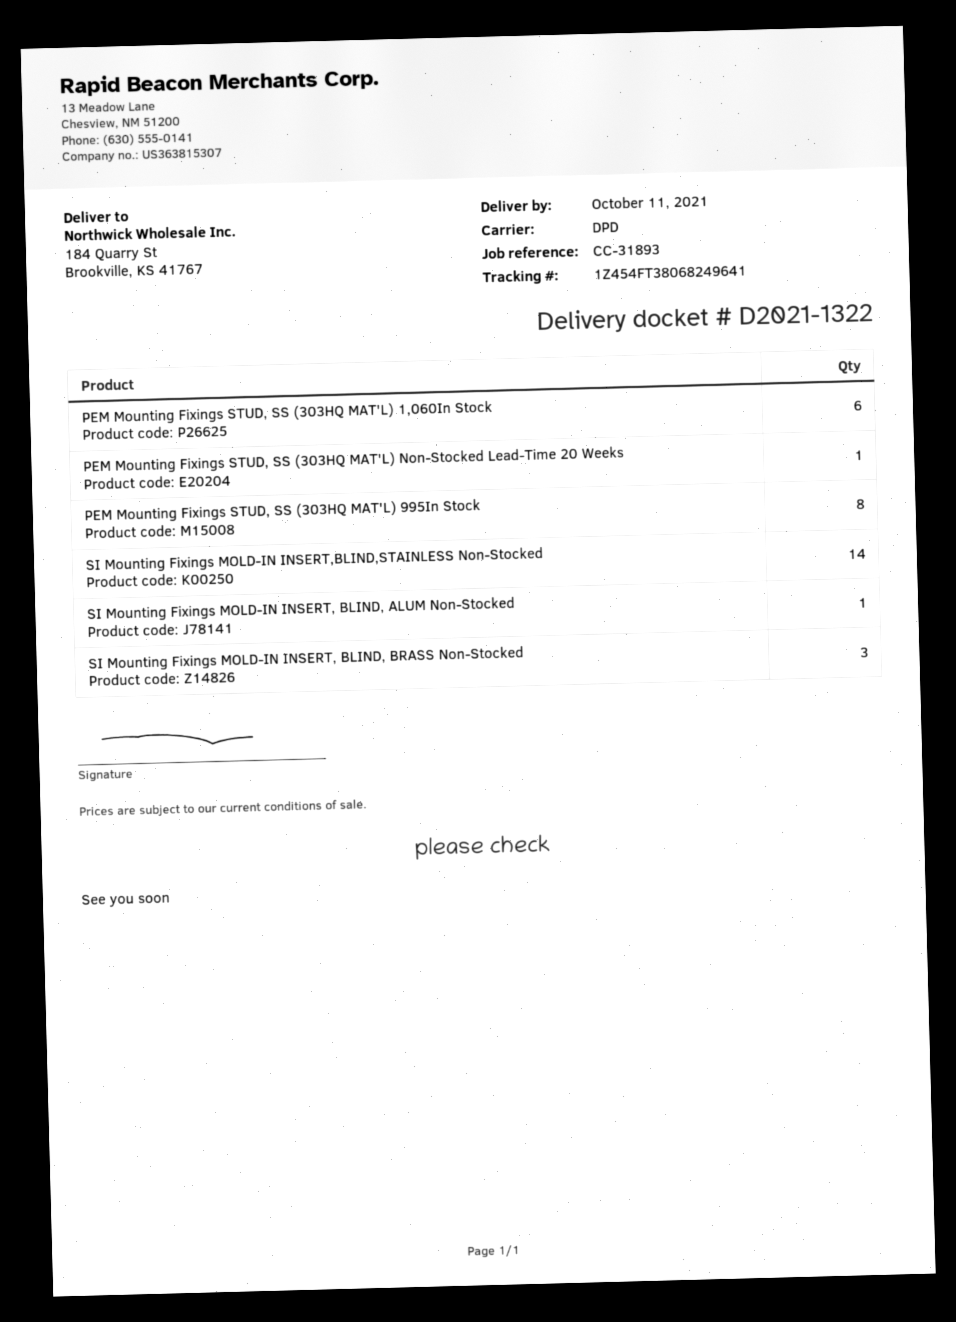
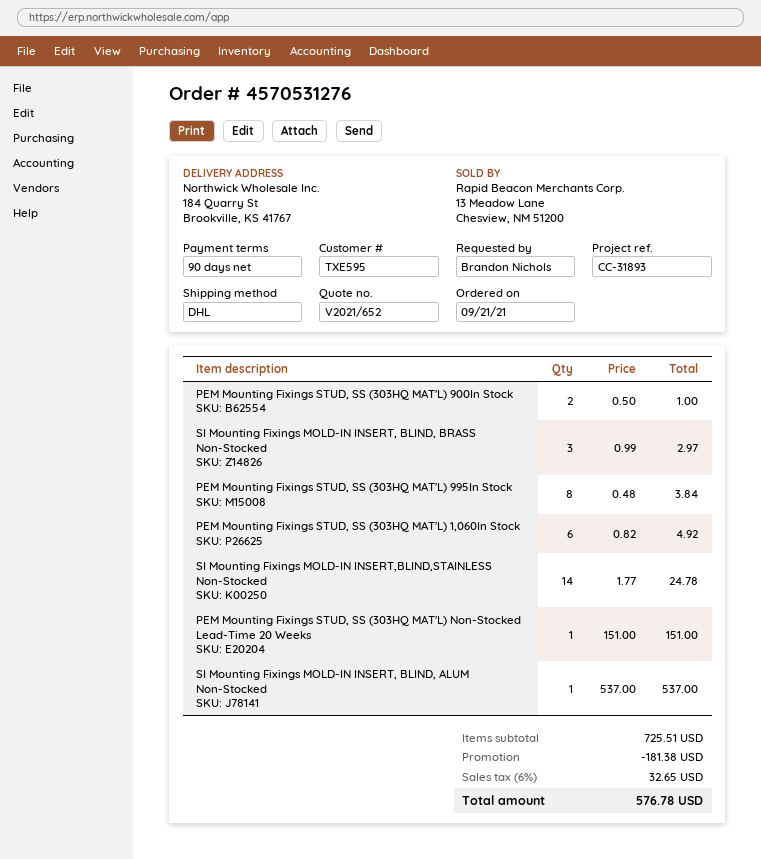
shipping method: DPD -> DHL
PEM Mounting Fixings STUD, SS (303HQ MAT'L) 900In Stock: none -> 2

